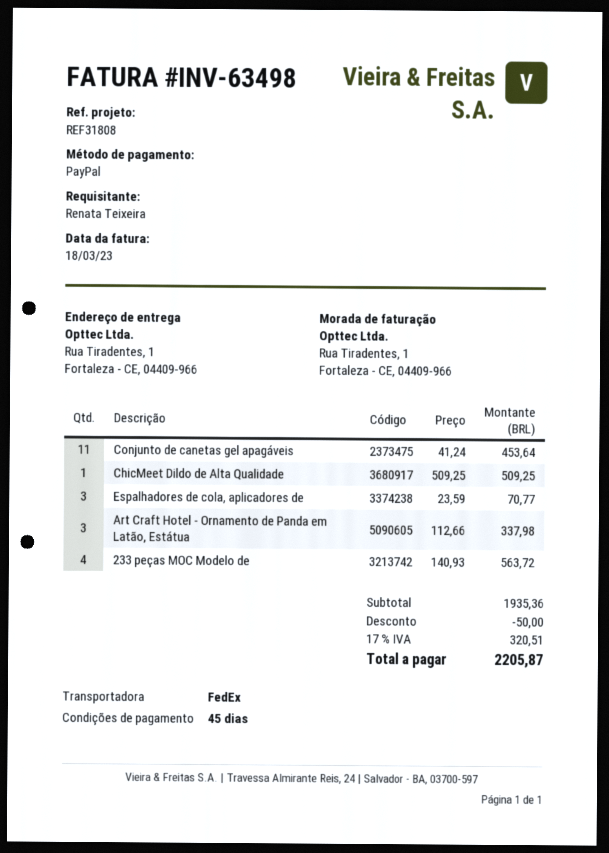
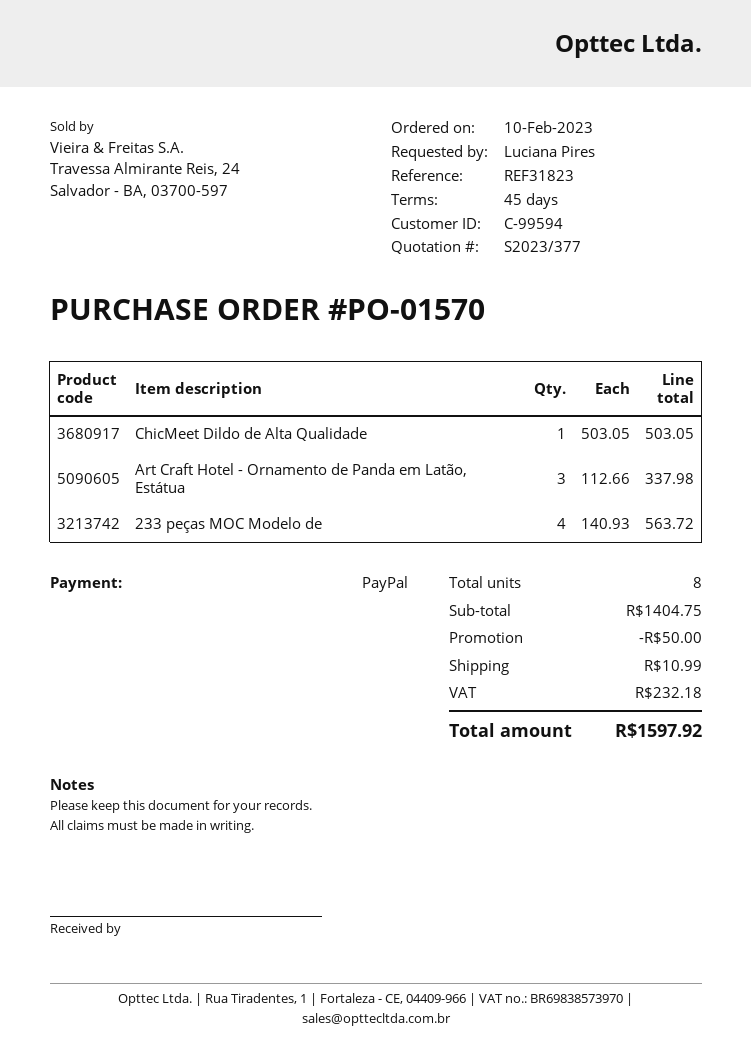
reference: REF31808 -> REF31823
ordered by: Renata Teixeira -> Luciana Pires
Conjunto de canetas gel apagáveis: 11 x 41.24 = 453.64 -> none
ChicMeet Dildo de Alta Qualidade: 1 x 509.25 = 509.25 -> 1 x 503.05 = 503.05
Espalhadores de cola, aplicadores de: 3 x 23.59 = 70.77 -> none
subtotal: 1935.36 -> 1404.75
shipping: none -> 10.99
tax: 320.51 -> 232.18
total: 2205.87 -> 1597.92

